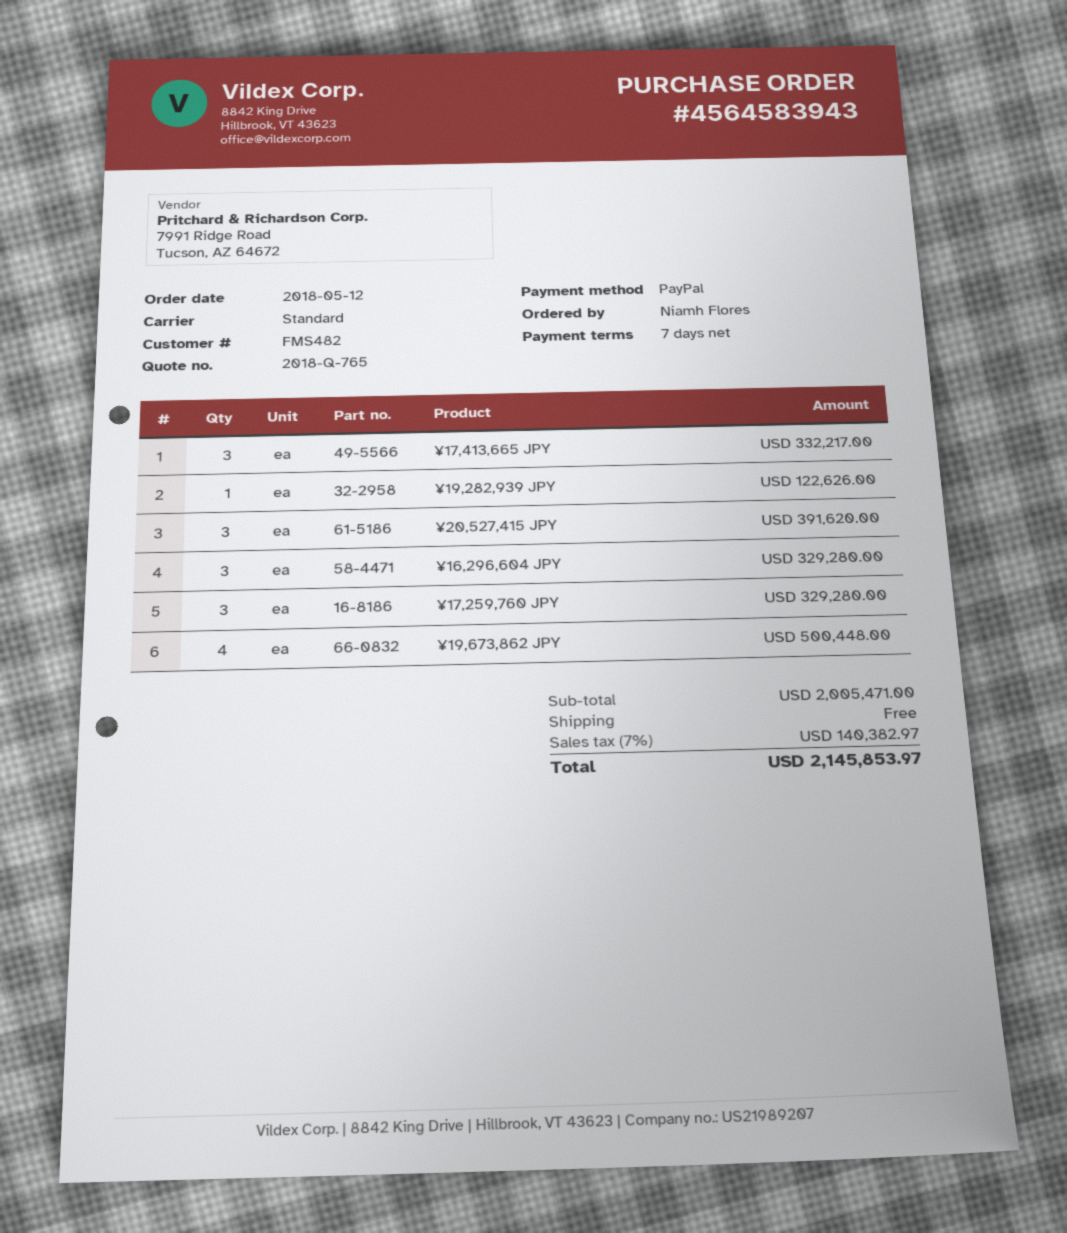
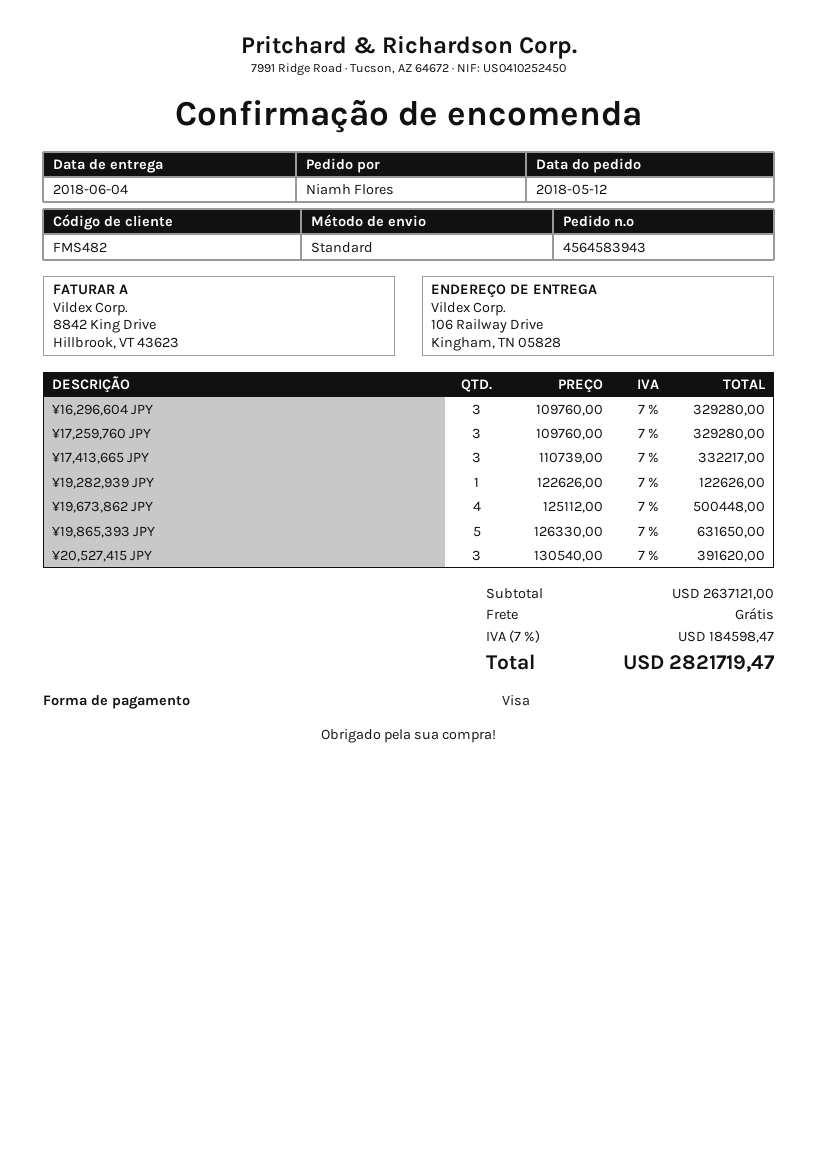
payment method: PayPal -> Visa
¥19,865,393 JPY: none -> 5 for 631650.00
subtotal: 2005471.00 -> 2637121.00
tax: 7% = 140382.97 -> 7% = 184598.47
total: 2145853.97 -> 2821719.47

